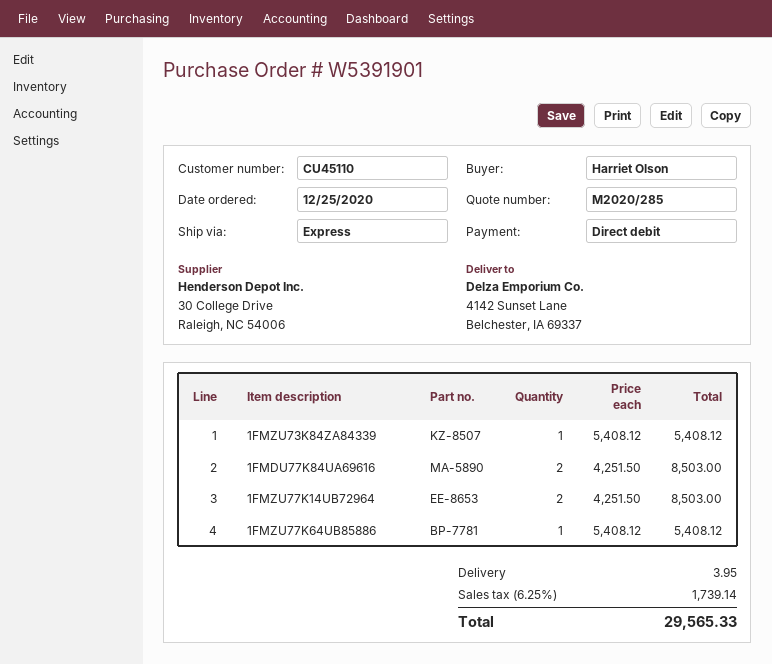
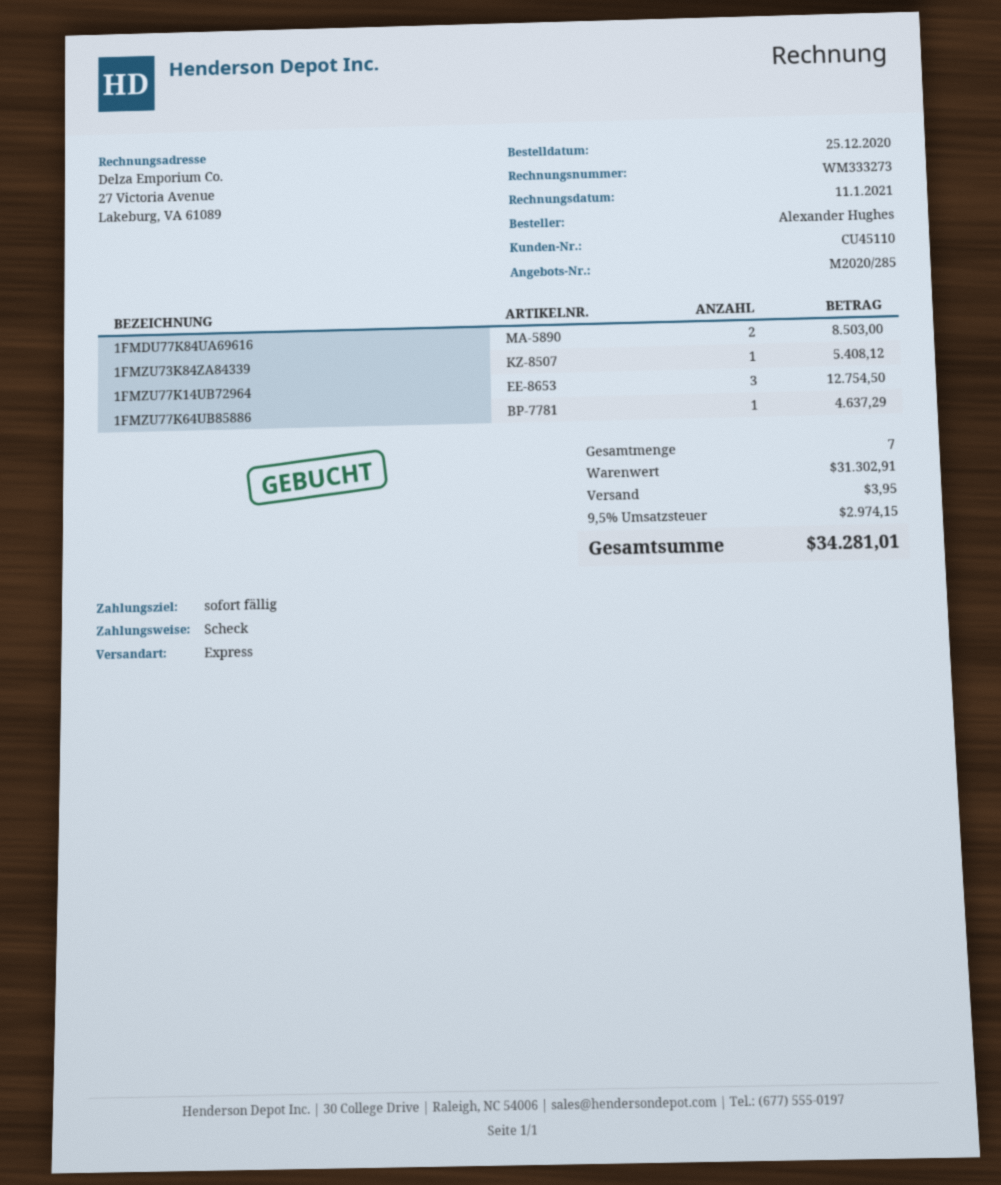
ordered by: Harriet Olson -> Alexander Hughes
payment method: direct debit -> cheque
1FMZU77K14UB72964: 2 for 8503.00 -> 3 for 12754.50
1FMZU77K64UB85886: 1 for 5408.12 -> 1 for 4637.29
tax: 6.25% = 1739.14 -> 9.5% = 2974.15
total: 29565.33 -> 34281.01

